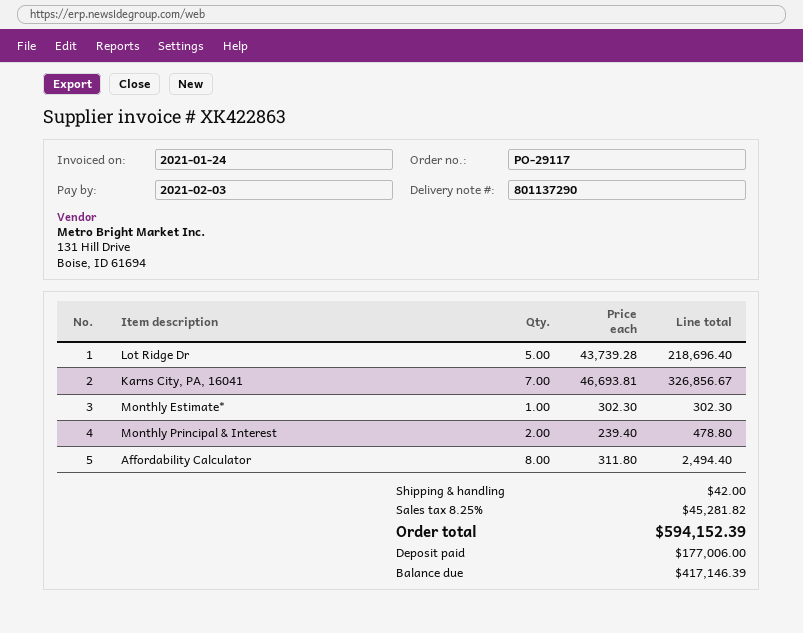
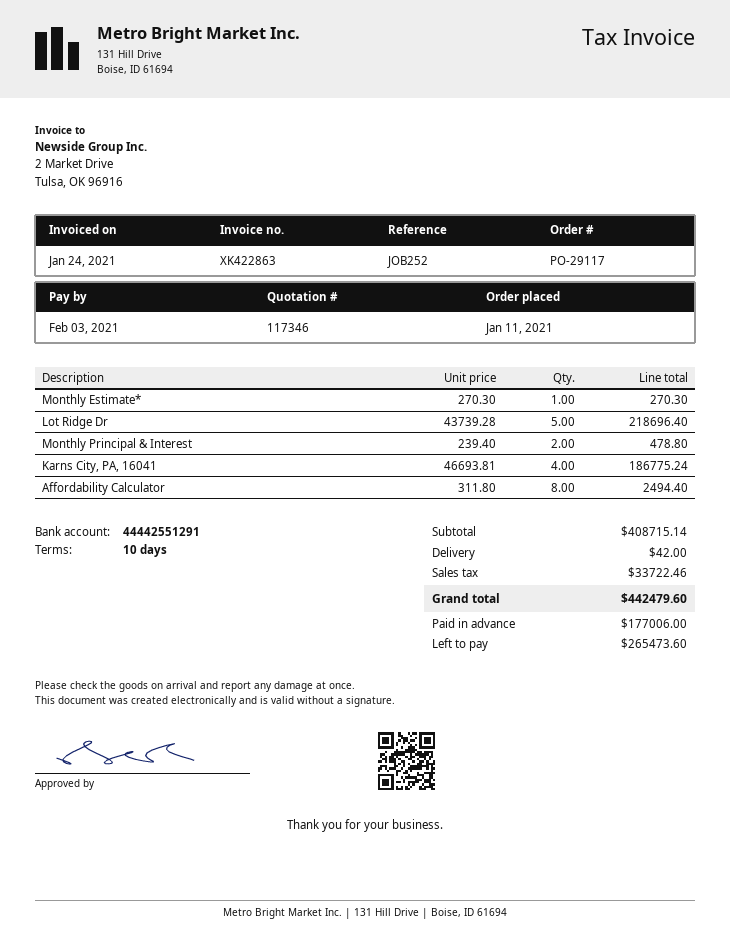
Karns City, PA, 16041: 7 x 46693.81 = 326856.67 -> 4 x 46693.81 = 186775.24
Monthly Estimate*: 1 x 302.30 = 302.30 -> 1 x 270.30 = 270.30
tax: 45281.82 -> 33722.46
total: 594152.39 -> 442479.60
balance: 417146.39 -> 265473.60

